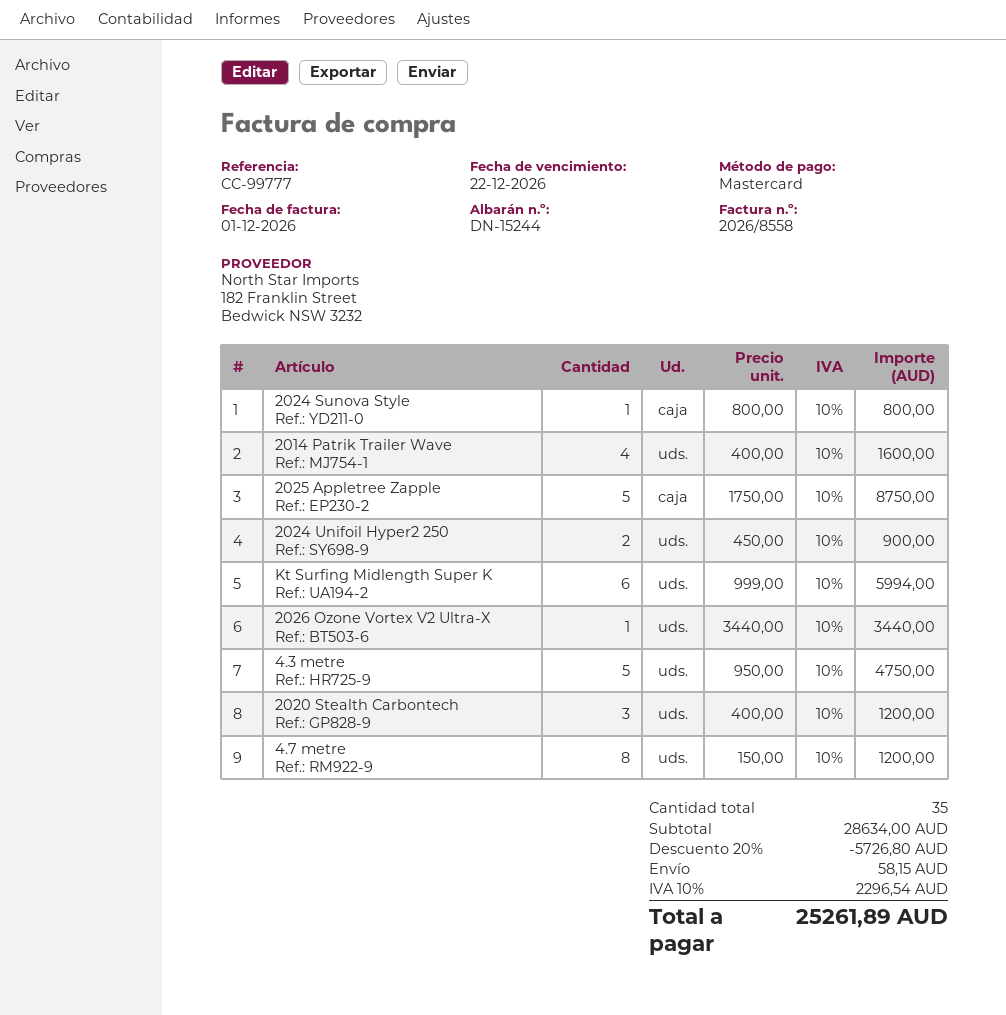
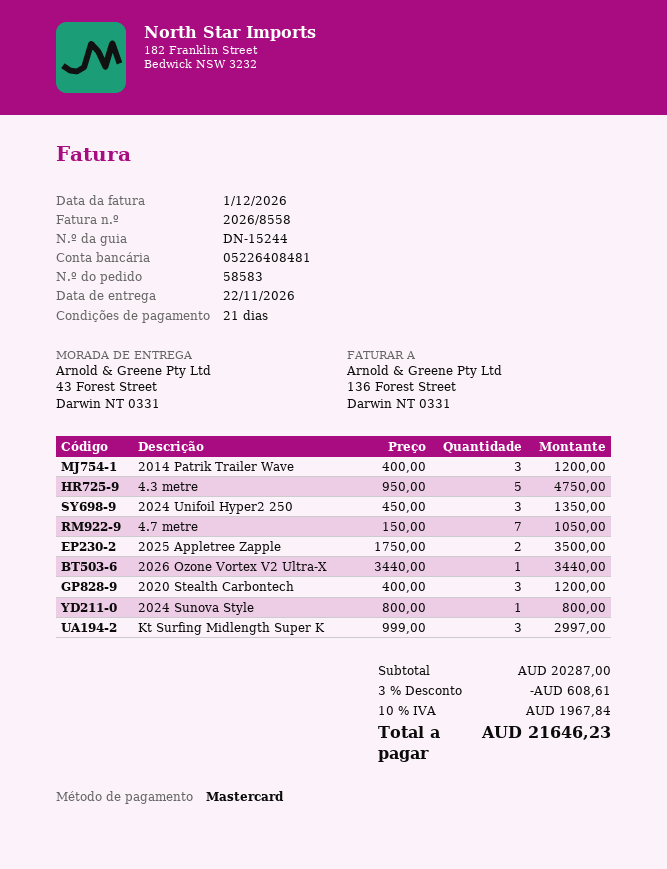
2014 Patrik Trailer Wave: 4 x 400.00 = 1600.00 -> 3 x 400.00 = 1200.00
2025 Appletree Zapple: 5 x 1750.00 = 8750.00 -> 2 x 1750.00 = 3500.00
2024 Unifoil Hyper2 250: 2 x 450.00 = 900.00 -> 3 x 450.00 = 1350.00
Kt Surfing Midlength Super K: 6 x 999.00 = 5994.00 -> 3 x 999.00 = 2997.00
4.7 metre: 8 x 150.00 = 1200.00 -> 7 x 150.00 = 1050.00
subtotal: 28634.00 -> 20287.00
discount: 20% = 5726.80 -> 3% = 608.61
shipping: 58.15 -> none
tax: 10% = 2296.54 -> 10% = 1967.84
total: 25261.89 -> 21646.23

